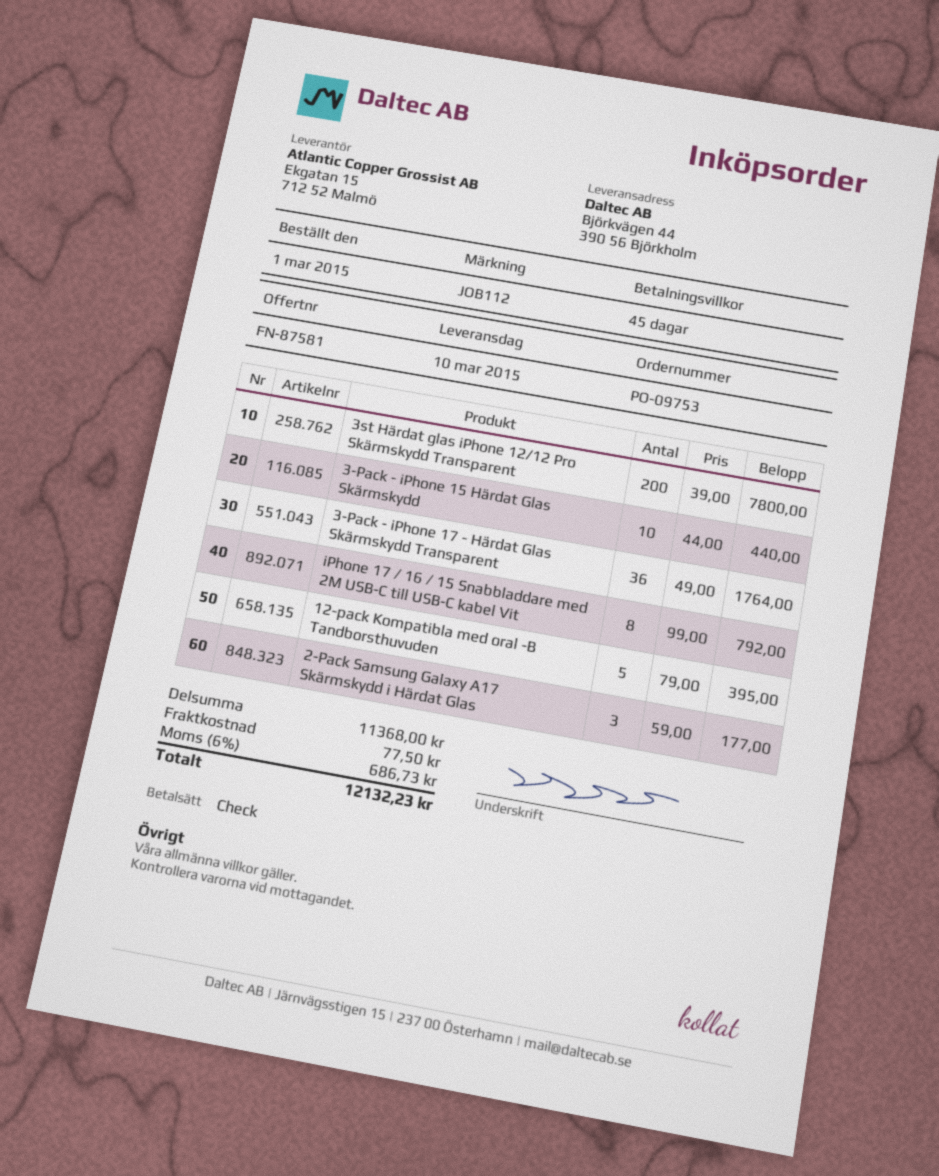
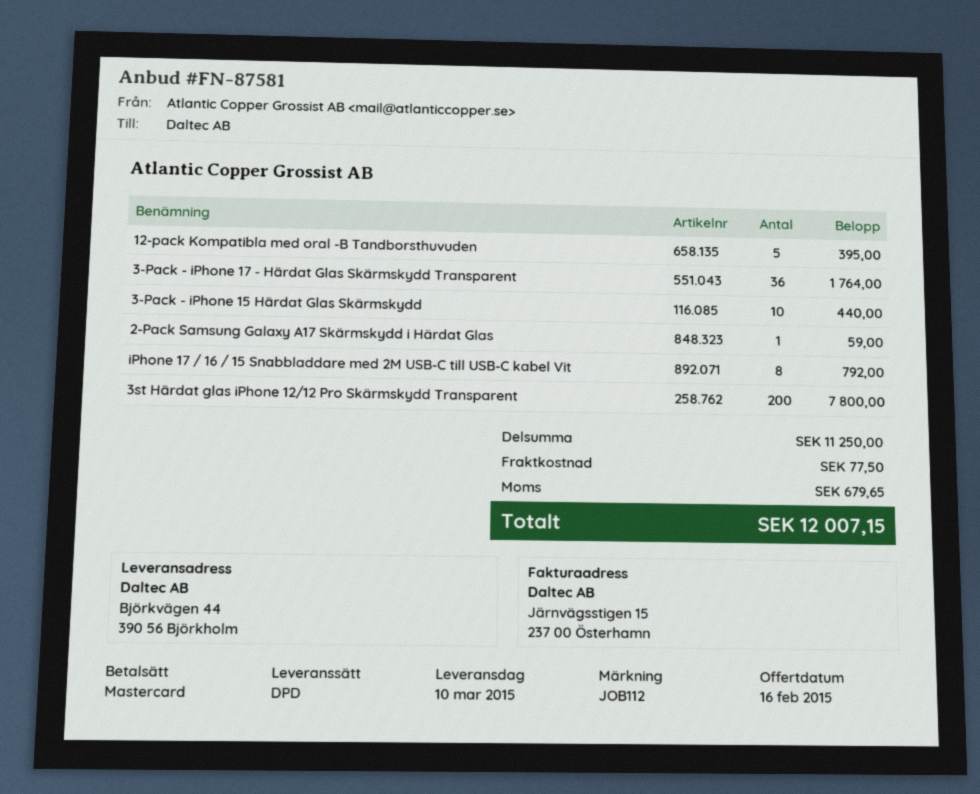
payment method: cheque -> Mastercard
2-Pack Samsung Galaxy A17 Skärmskydd i Härdat Glas: 3 for 177.00 -> 1 for 59.00
subtotal: 11368.00 -> 11250.00
tax: 686.73 -> 679.65
total: 12132.23 -> 12007.15

